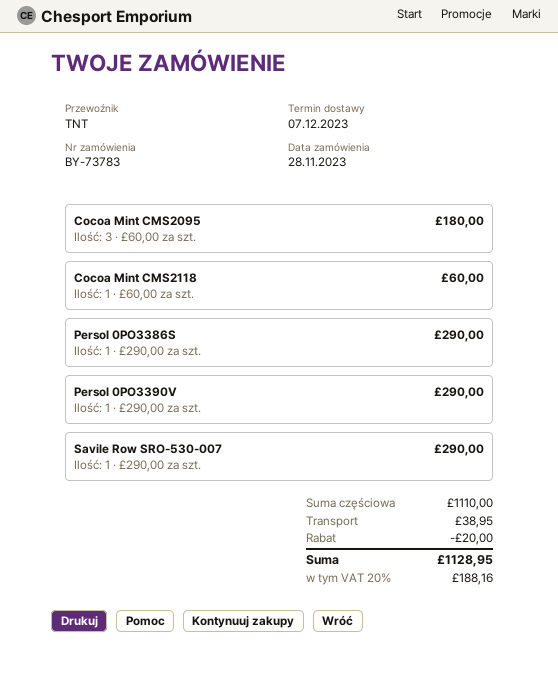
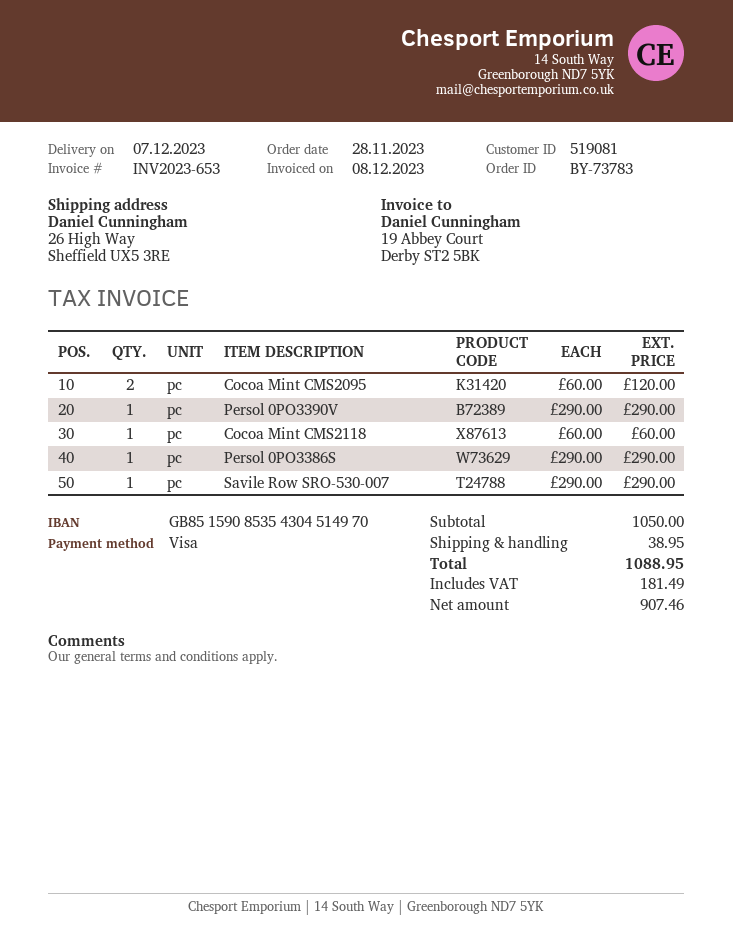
Cocoa Mint CMS2095: 3 x 60.00 = 180.00 -> 2 x 60.00 = 120.00
subtotal: 1110.00 -> 1050.00
discount: 20.00 -> none
tax: 188.16 -> 181.49
total: 1128.95 -> 1088.95

